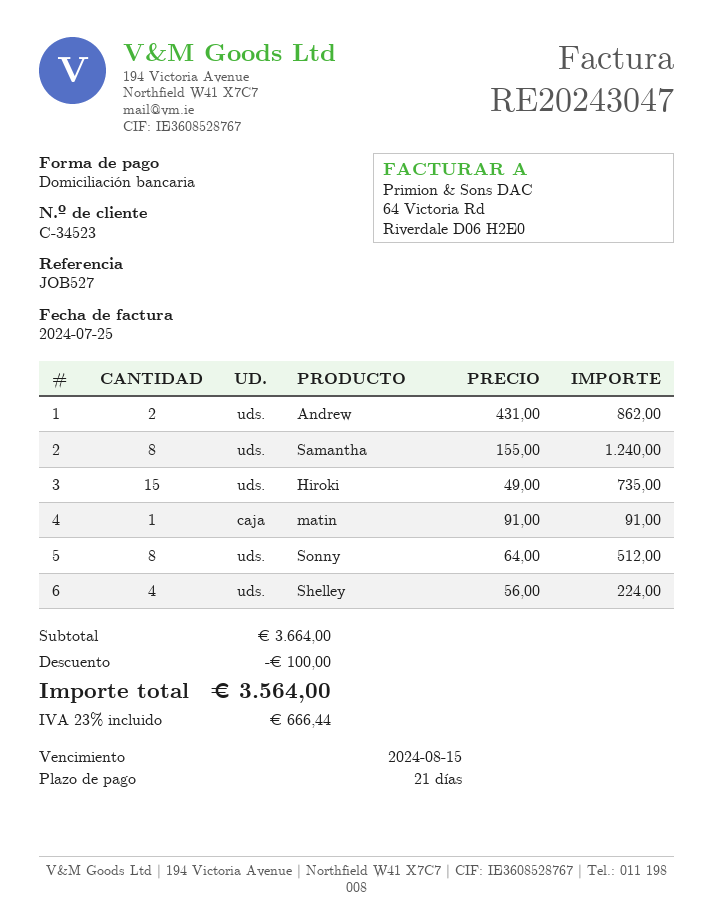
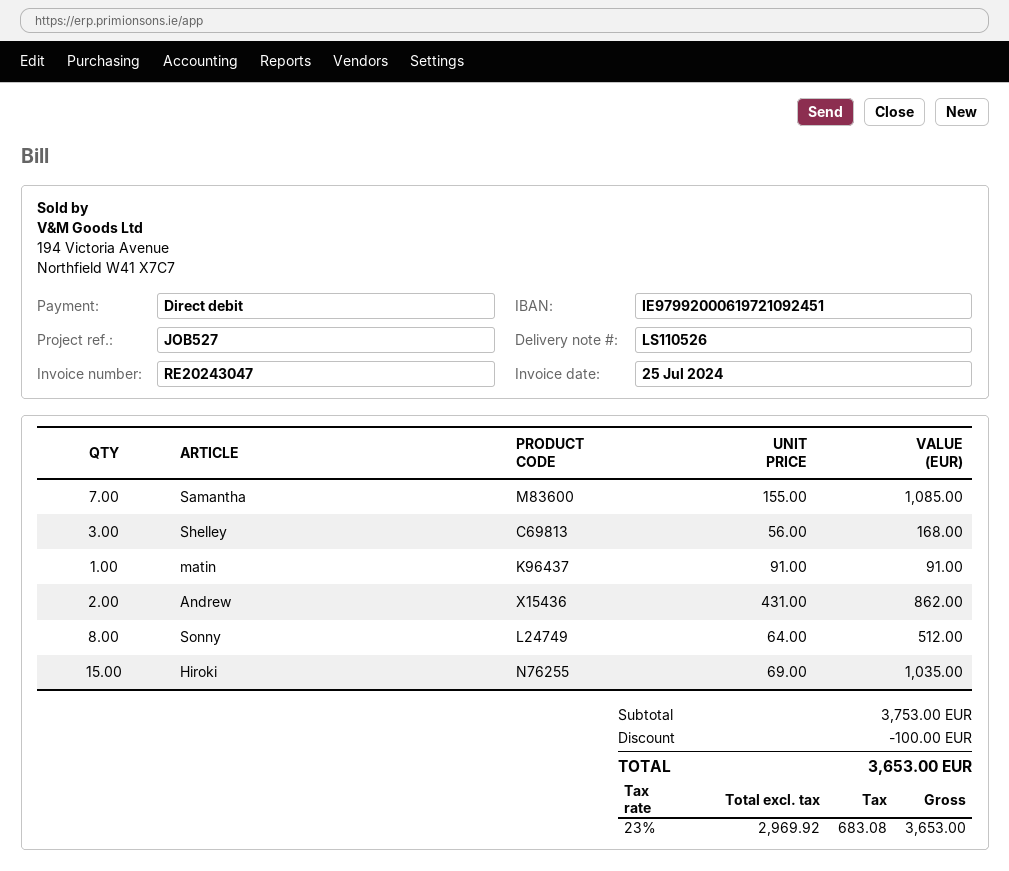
Samantha: 8 x 155.00 = 1240.00 -> 7 x 155.00 = 1085.00
Hiroki: 15 x 49.00 = 735.00 -> 15 x 69.00 = 1035.00
Shelley: 4 x 56.00 = 224.00 -> 3 x 56.00 = 168.00
subtotal: 3664.00 -> 3753.00
tax: 23% = 666.44 -> 23% = 683.08
total: 3564.00 -> 3653.00

